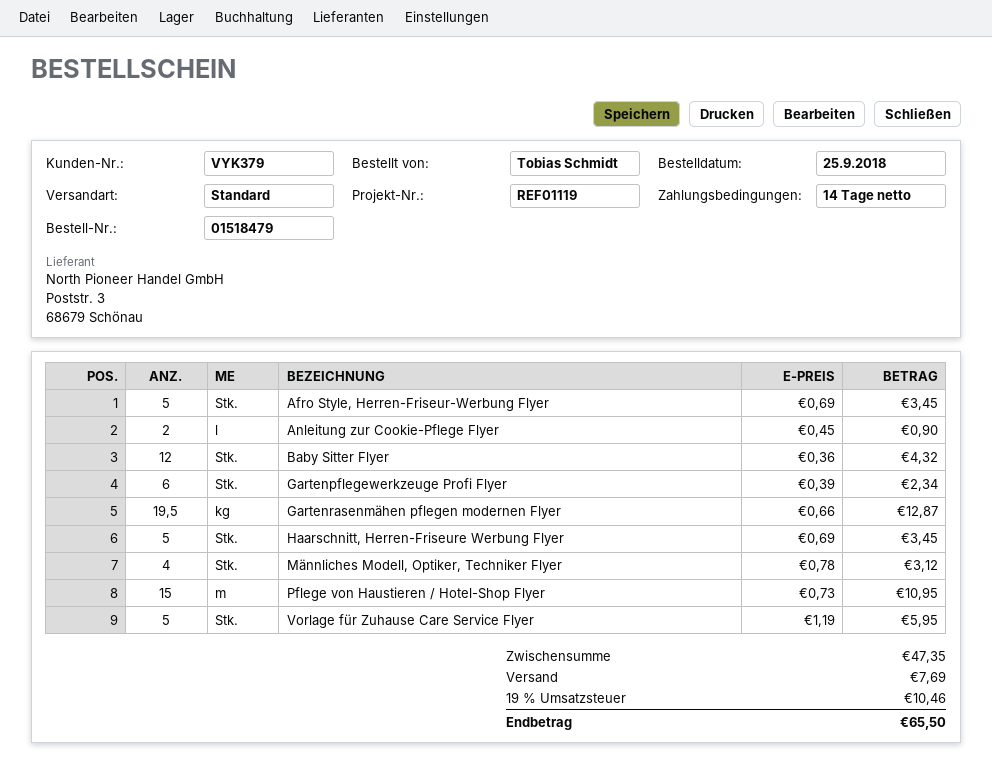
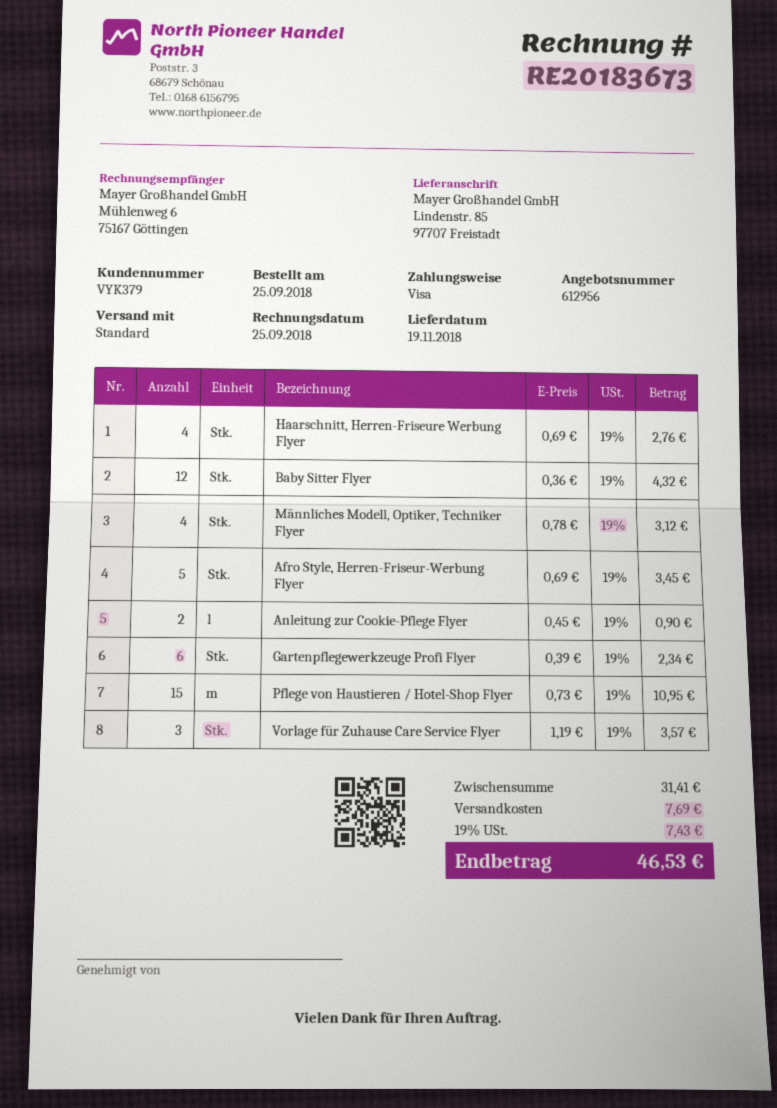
Gartenrasenmähen pflegen modernen Flyer: 19.5 x 0.66 = 12.87 -> none
Haarschnitt, Herren-Friseure Werbung Flyer: 5 x 0.69 = 3.45 -> 4 x 0.69 = 2.76
Vorlage für Zuhause Care Service Flyer: 5 x 1.19 = 5.95 -> 3 x 1.19 = 3.57
subtotal: 47.35 -> 31.41
tax: 19% = 10.46 -> 19% = 7.43
total: 65.50 -> 46.53

